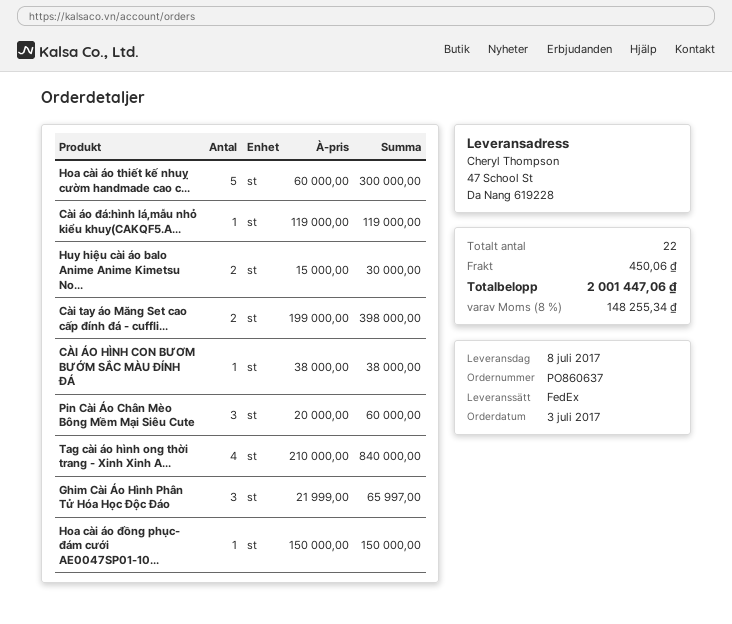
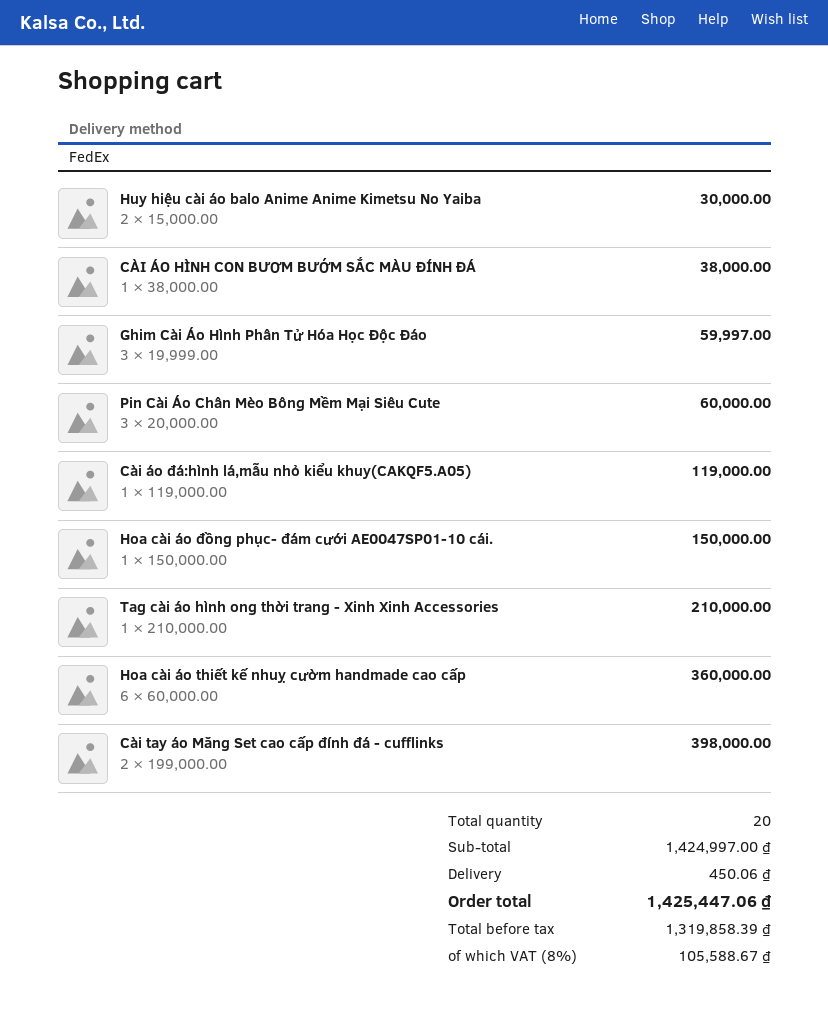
Hoa cài áo thiết kế nhuỵ cườm handmade cao c...: 5 x 60000.00 = 300000.00 -> 6 x 60000.00 = 360000.00
Tag cài áo hình ong thời trang - Xinh Xinh A...: 4 x 210000.00 = 840000.00 -> 1 x 210000.00 = 210000.00
Ghim Cài Áo Hình Phân Tử Hóa Học Độc Đáo: 3 x 21999.00 = 65997.00 -> 3 x 19999.00 = 59997.00
total quantity: 22 -> 20
tax: 8% = 148255.34 -> 8% = 105588.67
total: 2001447.06 -> 1425447.06

